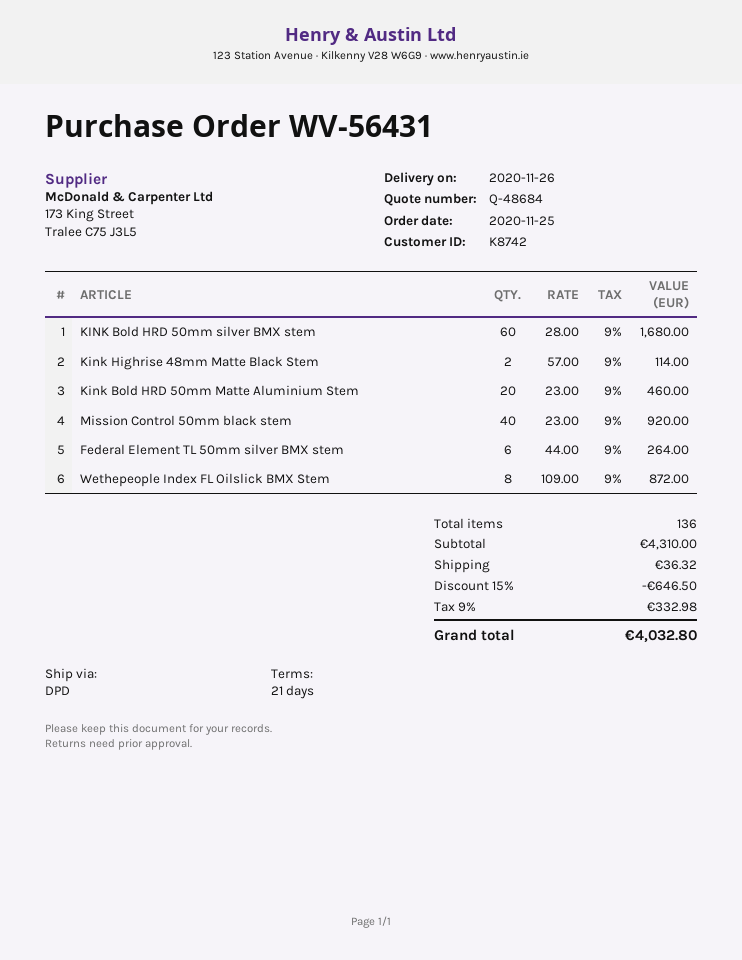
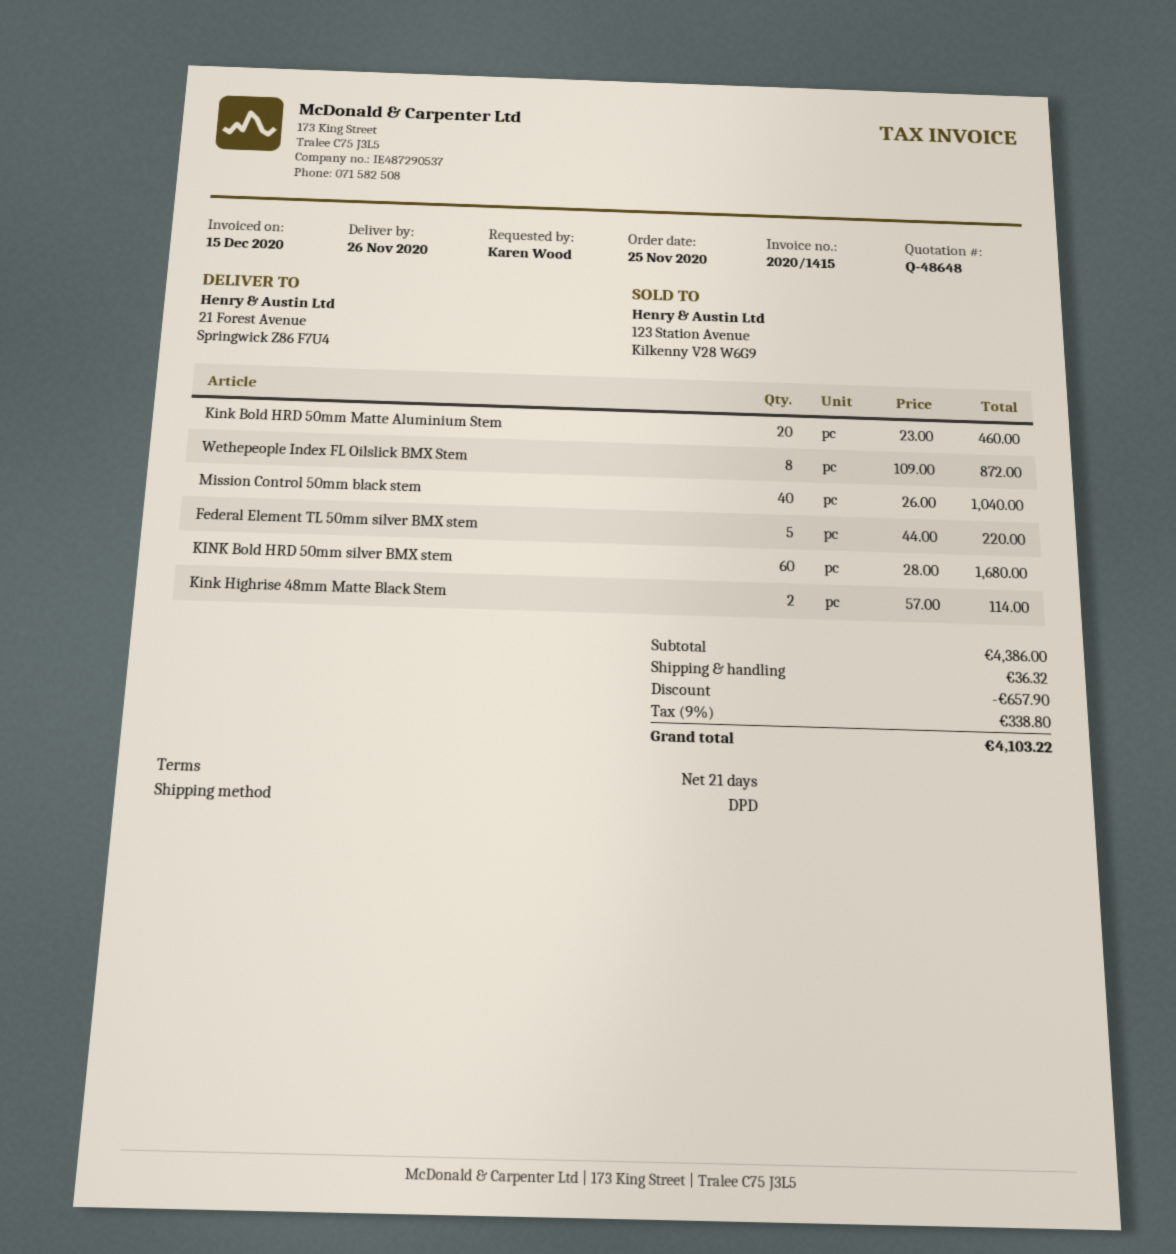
quote number: Q-48684 -> Q-48648
Mission Control 50mm black stem: 40 x 23.00 = 920.00 -> 40 x 26.00 = 1040.00
Federal Element TL 50mm silver BMX stem: 6 x 44.00 = 264.00 -> 5 x 44.00 = 220.00
subtotal: 4310.00 -> 4386.00
discount: 646.50 -> 657.90
tax: 9% = 332.98 -> 9% = 338.80
total: 4032.80 -> 4103.22

